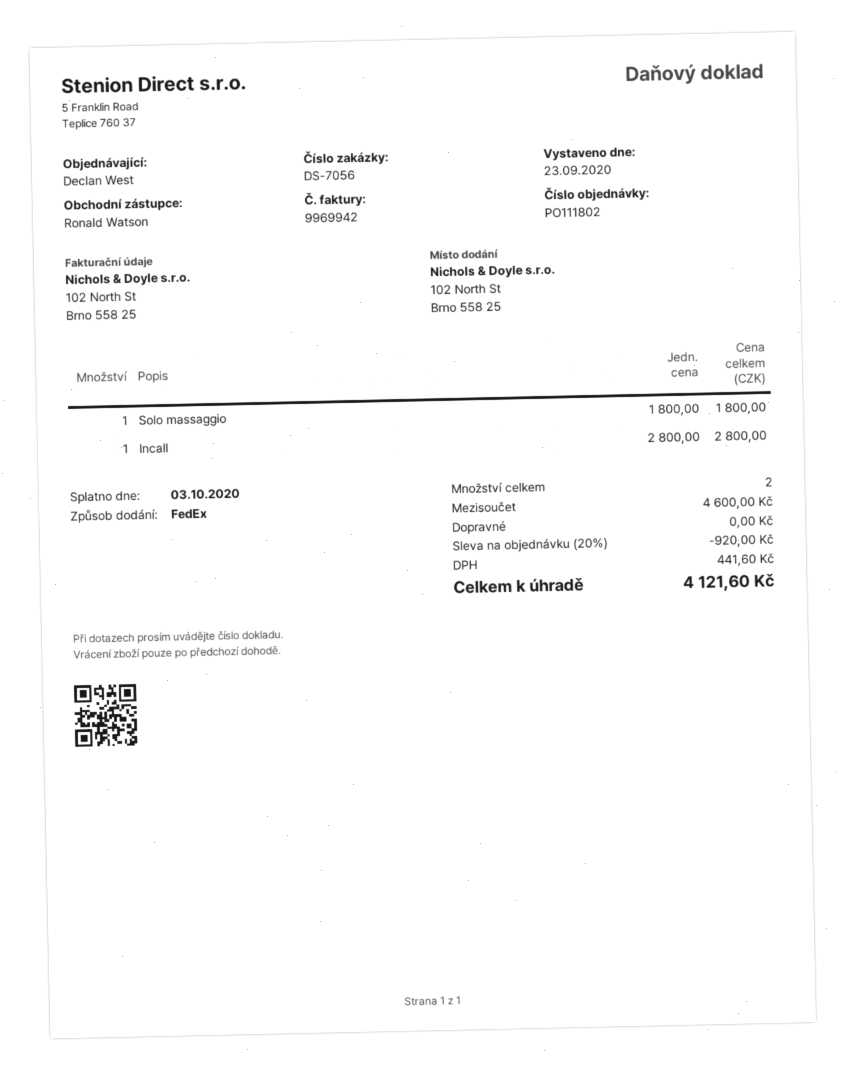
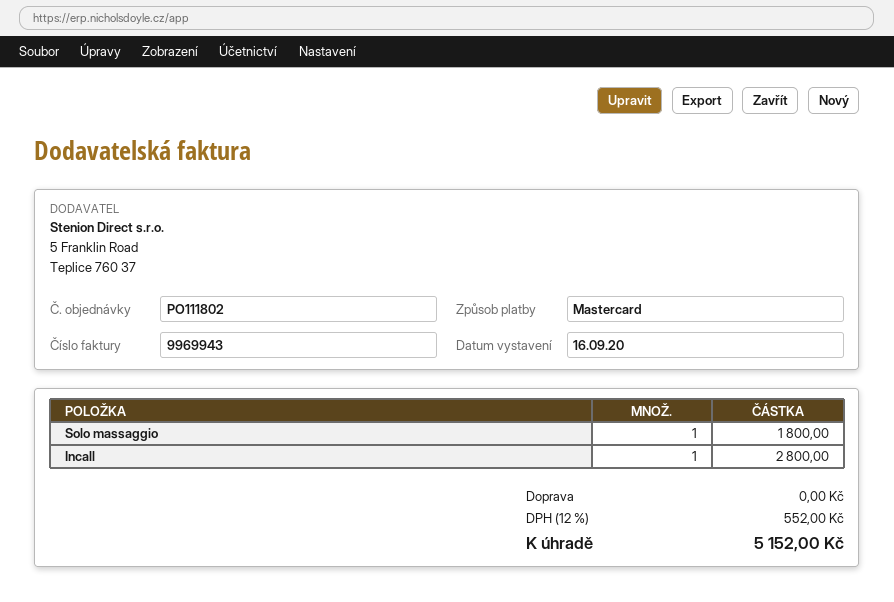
invoice number: 9969942 -> 9969943
invoice date: 2020-09-23 -> 2020-09-16
discount: 20% = 920.00 -> none
tax: 441.60 -> 552.00
total: 4121.60 -> 5152.00

